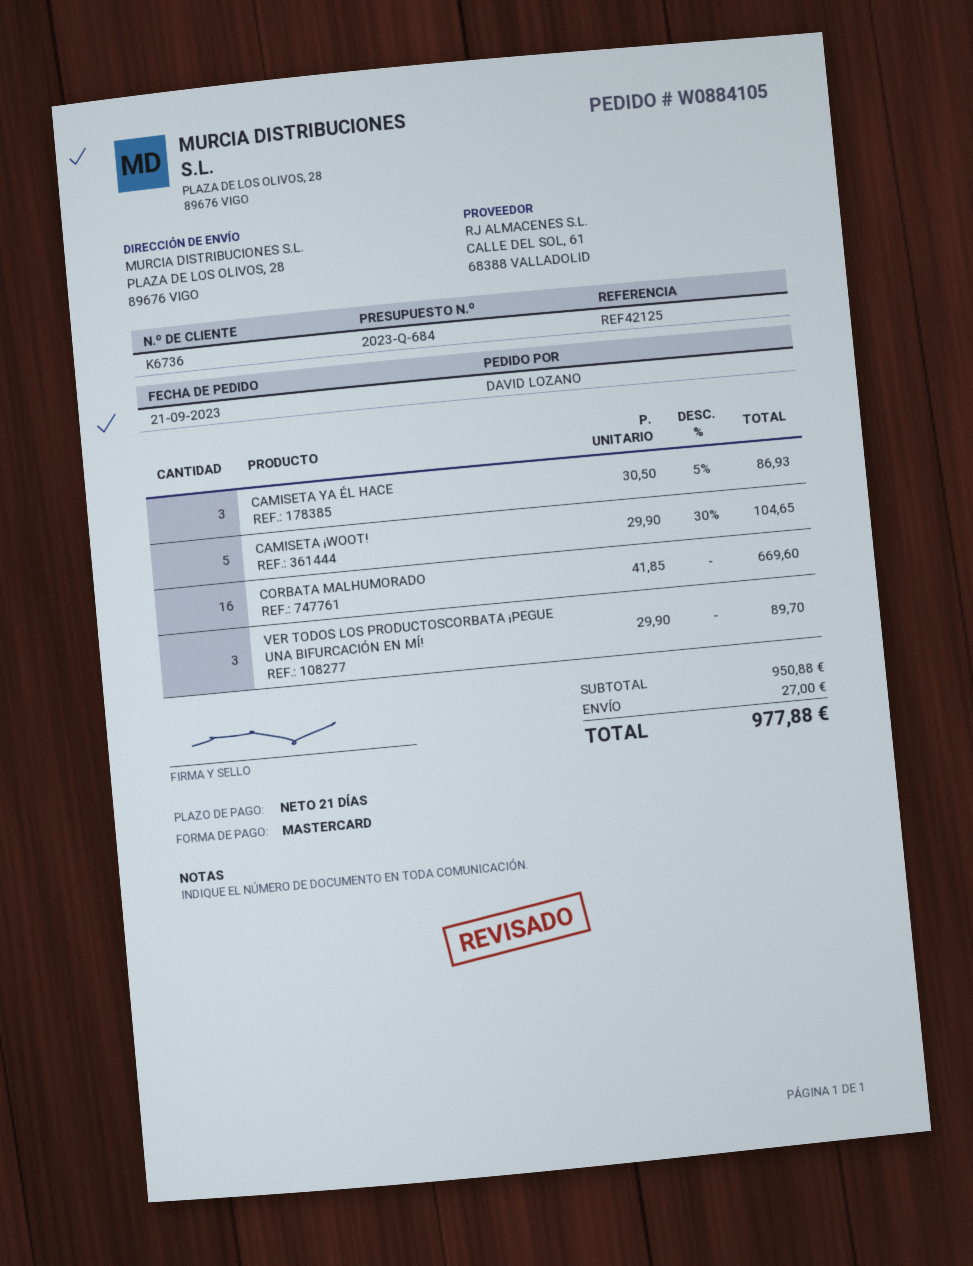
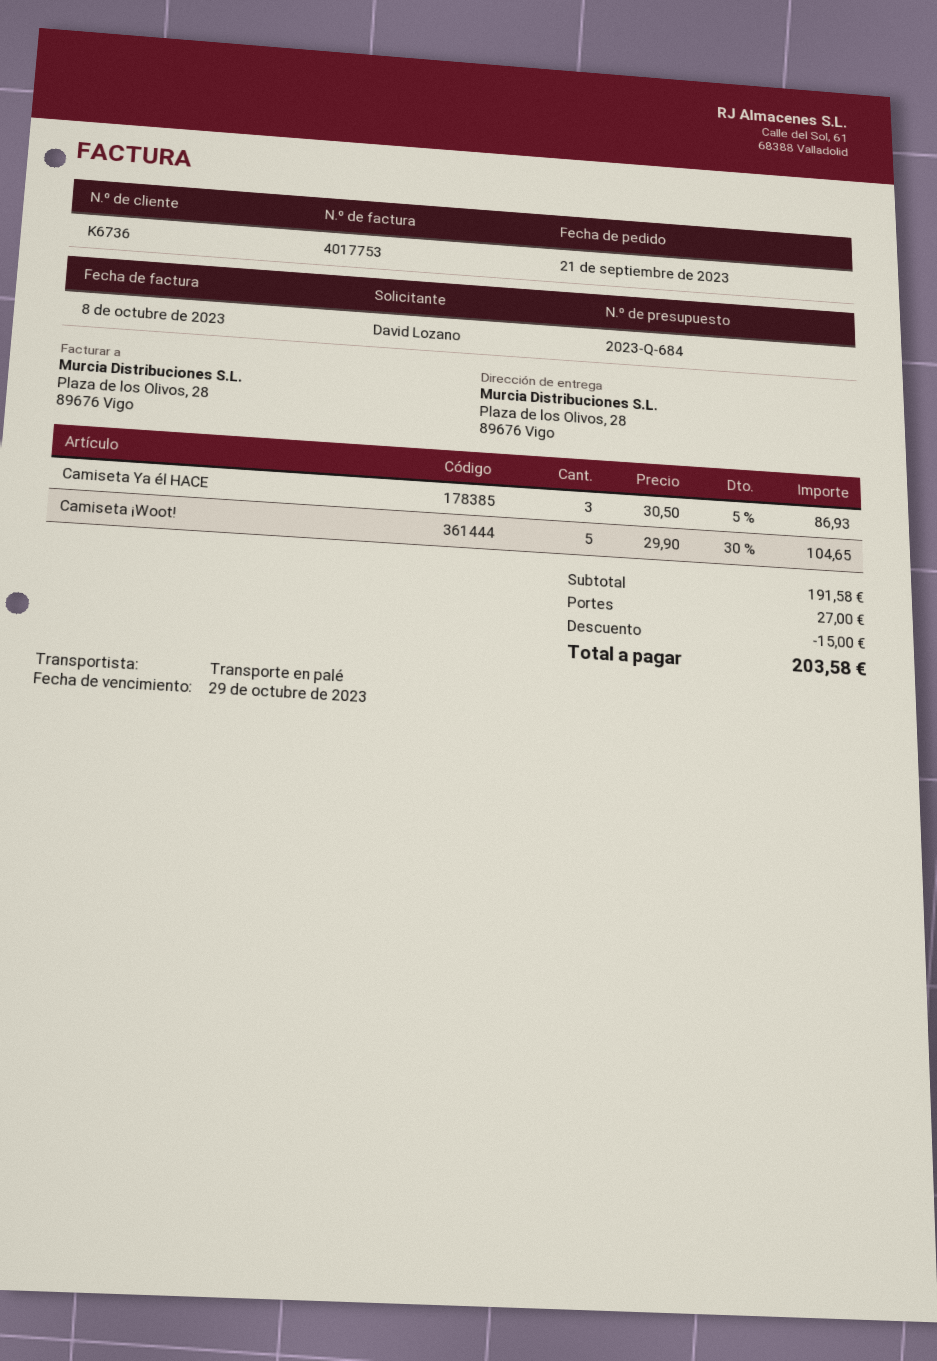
CORBATA MALHUMORADO: 16 x 41.85 = 669.60 -> none
VER TODOS LOS PRODUCTOSCORBATA ¡PEGUE UNA BIFURCACIÓN EN MÍ!: 3 x 29.90 = 89.70 -> none
subtotal: 950.88 -> 191.58
discount: none -> 15.00
total: 977.88 -> 203.58

